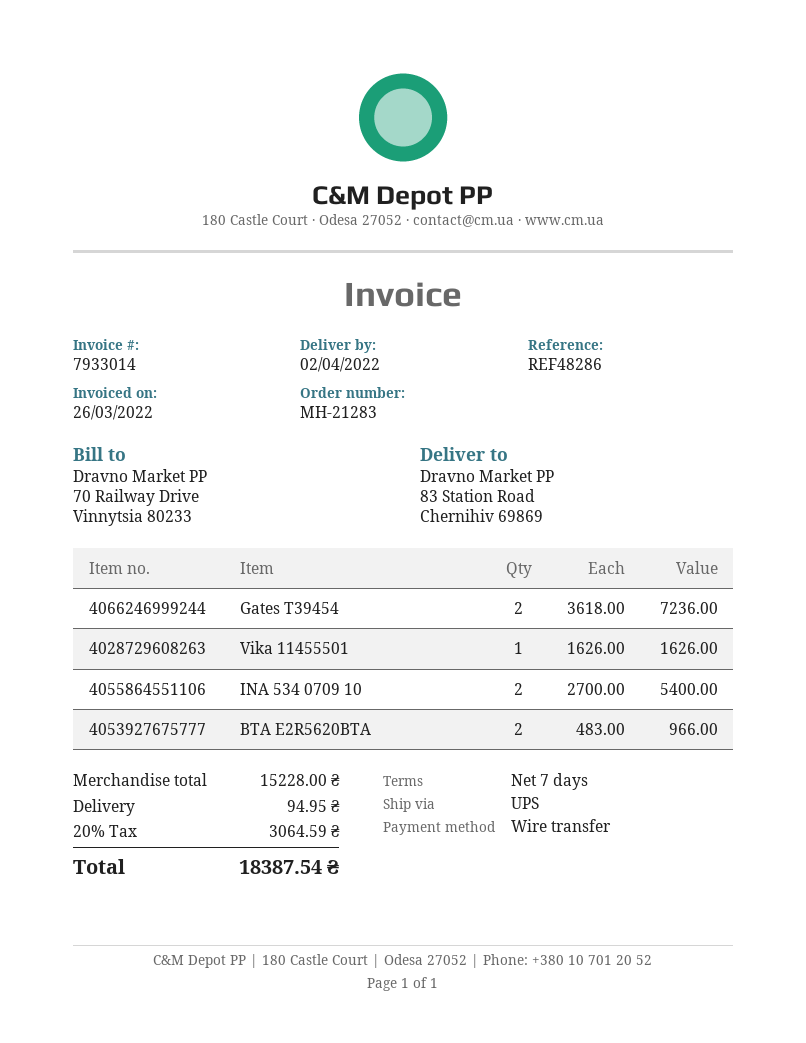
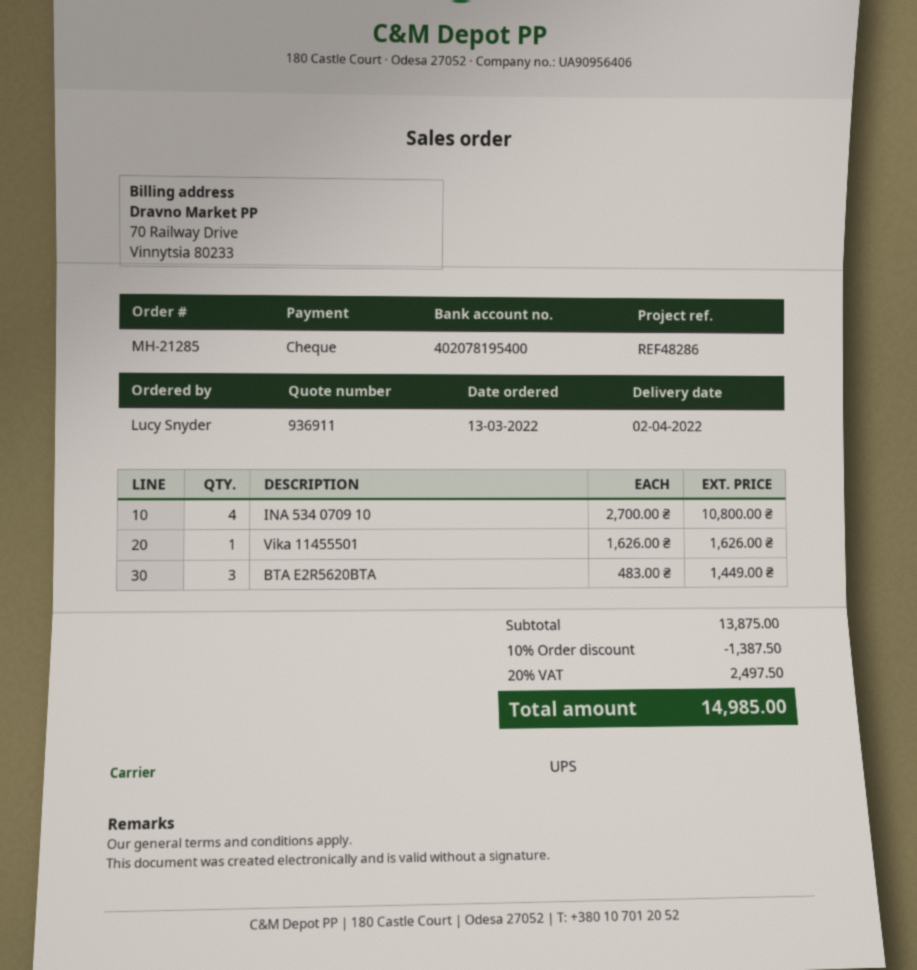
order number: MH-21283 -> MH-21285
payment method: bank transfer -> cheque
Gates T39454: 2 x 3618.00 = 7236.00 -> none
INA 534 0709 10: 2 x 2700.00 = 5400.00 -> 4 x 2700.00 = 10800.00
BTA E2R5620BTA: 2 x 483.00 = 966.00 -> 3 x 483.00 = 1449.00
subtotal: 15228.00 -> 13875.00
discount: none -> 10% = 1387.50
shipping: 94.95 -> none
tax: 20% = 3064.59 -> 20% = 2497.50
total: 18387.54 -> 14985.00

